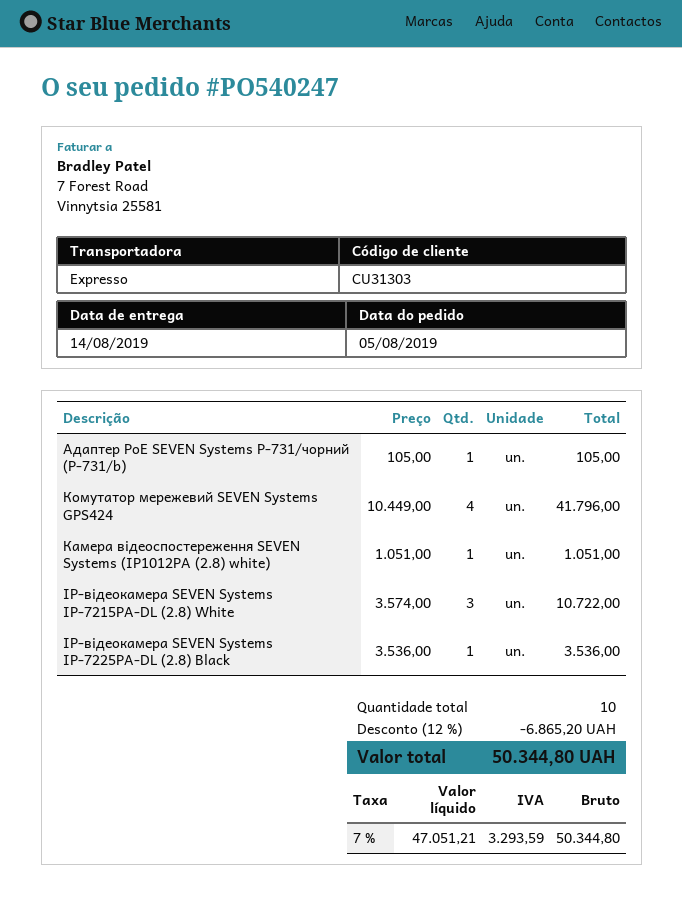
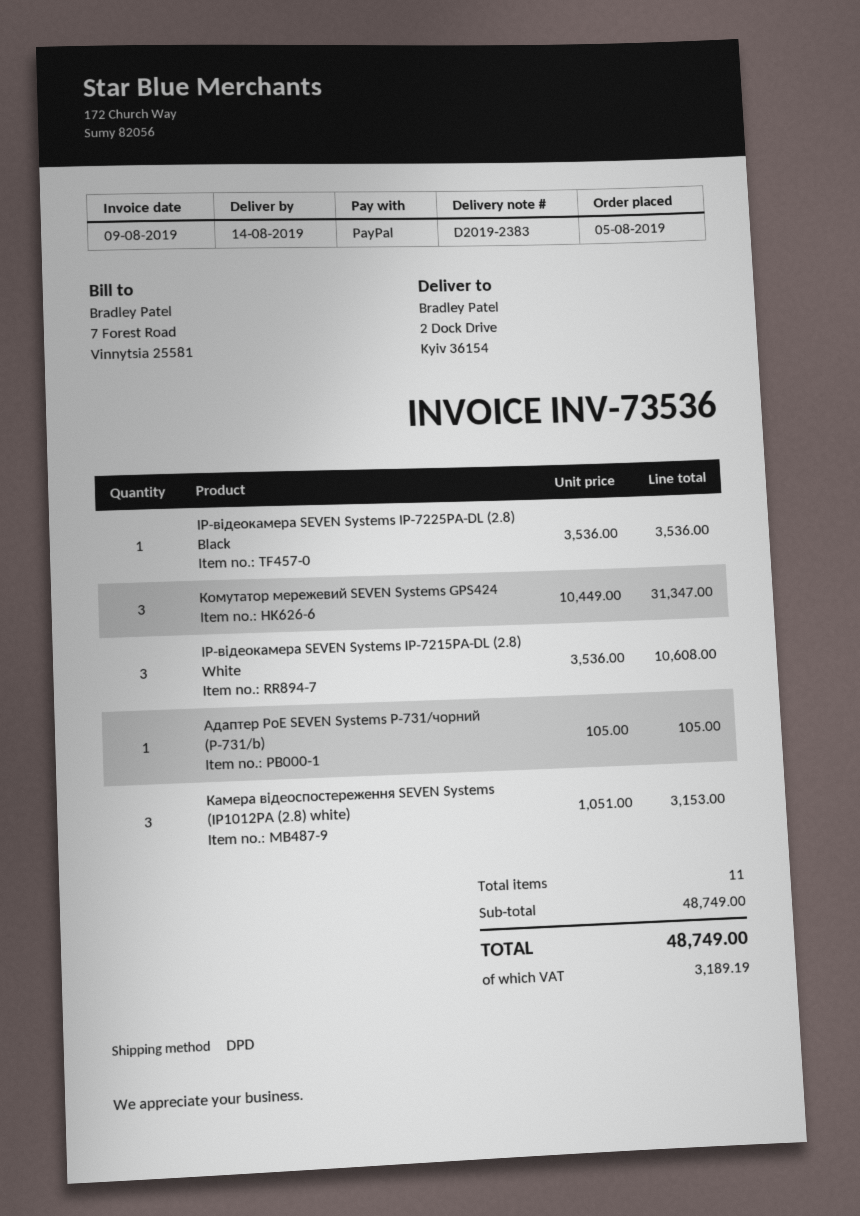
shipping method: express -> DPD
Комутатор мережевий SEVEN Systems GPS424: 4 x 10449.00 = 41796.00 -> 3 x 10449.00 = 31347.00
Камера відеоспостереження SEVEN Systems (IP1012PA (2.8) white): 1 x 1051.00 = 1051.00 -> 3 x 1051.00 = 3153.00
IP-відеокамера SEVEN Systems IP-7215PA-DL (2.8) White: 3 x 3574.00 = 10722.00 -> 3 x 3536.00 = 10608.00
total quantity: 10 -> 11
discount: 12% = 6865.20 -> none
tax: 3293.59 -> 3189.19
total: 50344.80 -> 48749.00

